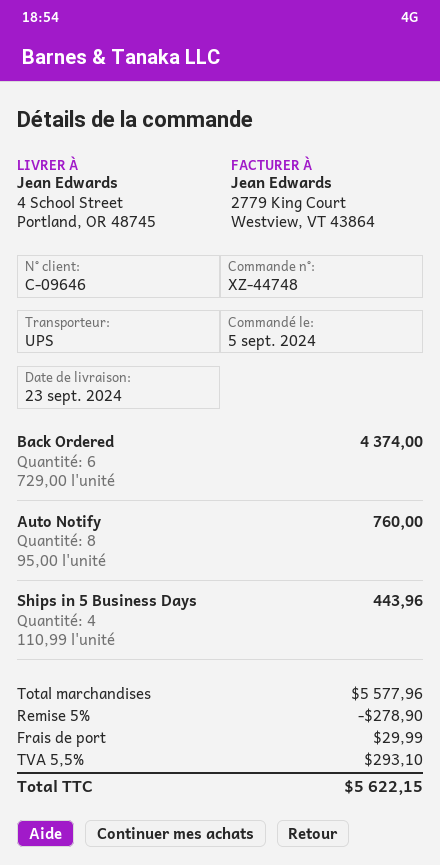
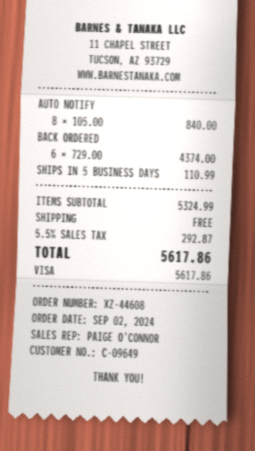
order number: XZ-44748 -> XZ-44608
order date: 2024-09-05 -> 2024-09-02
customer number: C-09646 -> C-09649
Auto Notify: 8 x 95.00 = 760.00 -> 8 x 105.00 = 840.00
Ships in 5 Business Days: 4 x 110.99 = 443.96 -> 1 x 110.99 = 110.99
subtotal: 5577.96 -> 5324.99
discount: 5% = 278.90 -> none
shipping: 29.99 -> 0.00
tax: 5.5% = 293.10 -> 5.5% = 292.87
total: 5622.15 -> 5617.86

